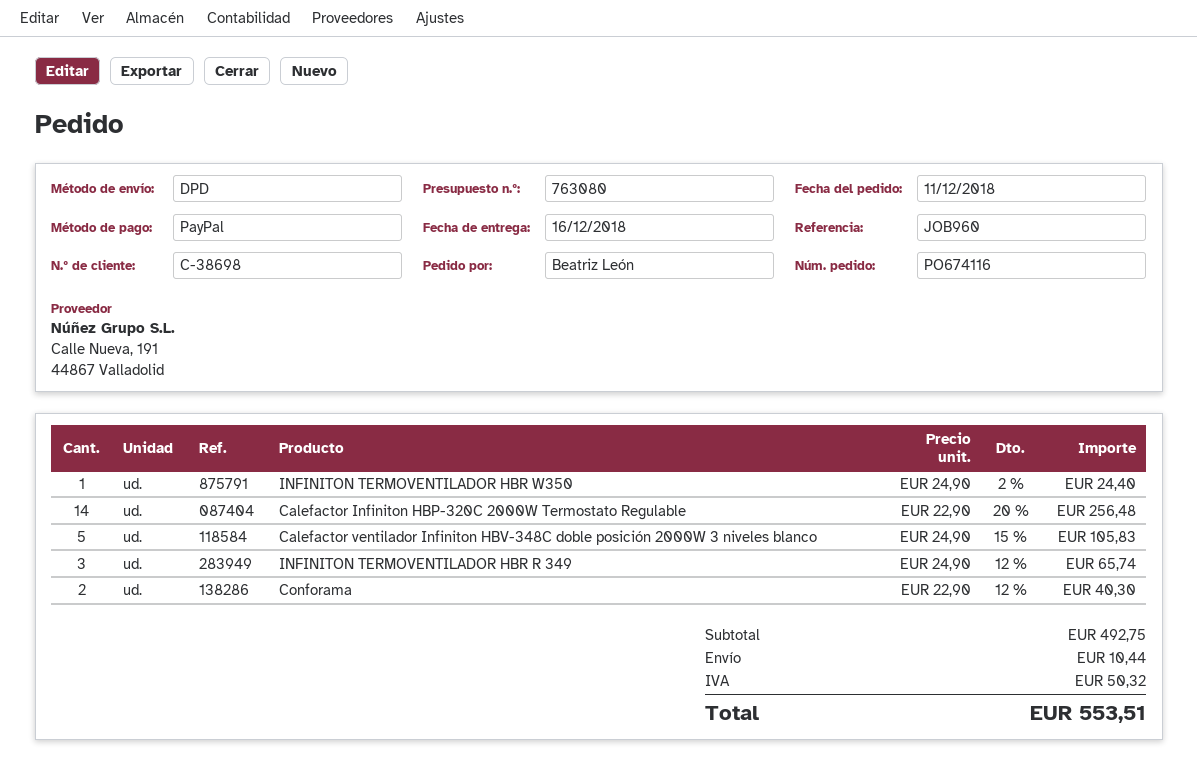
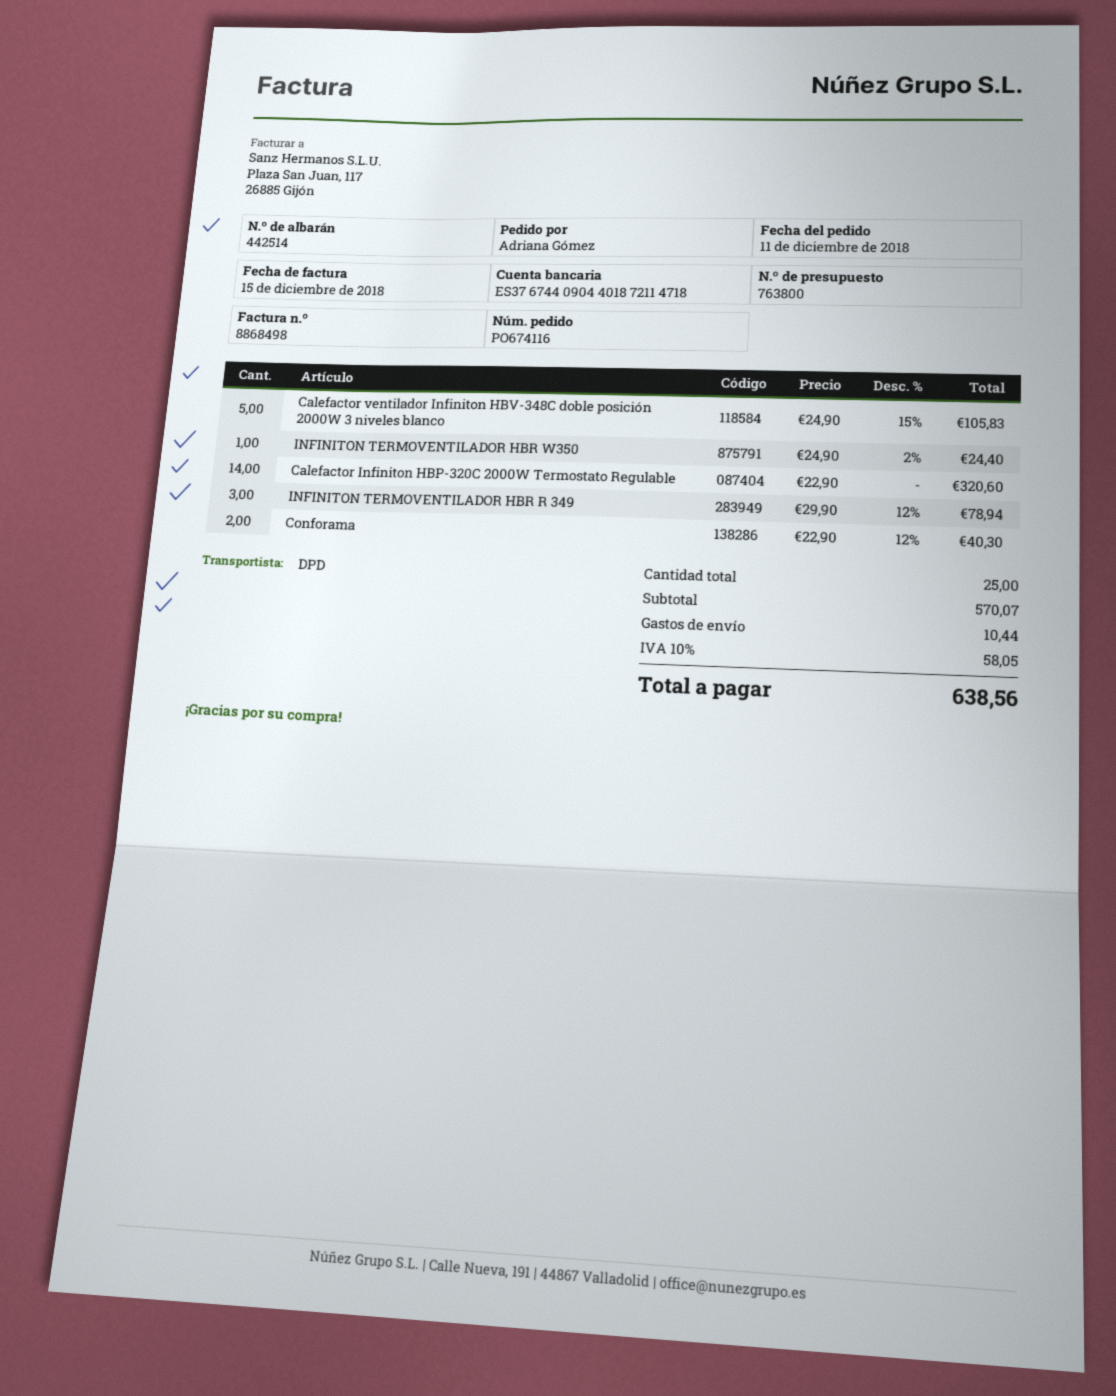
quote number: 763080 -> 763800
ordered by: Beatriz León -> Adriana Gómez
Calefactor Infiniton HBP-320C 2000W Termostato Regulable: 14 x 22.90 - 20% = 256.48 -> 14 x 22.90 = 320.60
INFINITON TERMOVENTILADOR HBR R 349: 3 x 24.90 - 12% = 65.74 -> 3 x 29.90 - 12% = 78.94
subtotal: 492.75 -> 570.07
tax: 50.32 -> 58.05
total: 553.51 -> 638.56

